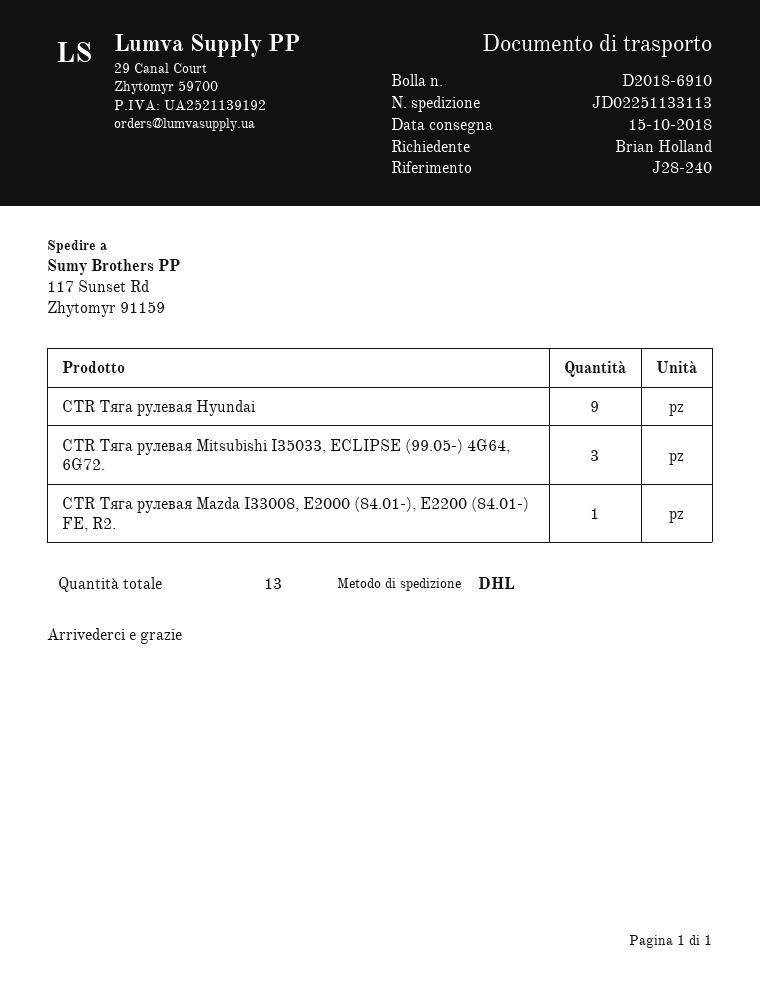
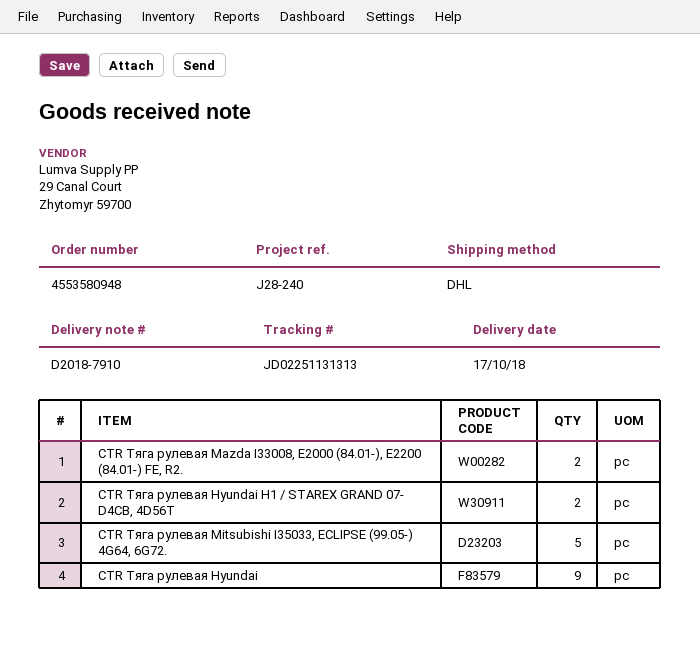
delivery note number: D2018-6910 -> D2018-7910
delivery date: 2018-10-15 -> 2018-10-17
tracking number: JD02251133113 -> JD02251131313
CTR Тяга рулевая Mitsubishi I35033, ECLIPSE (99.05-) 4G64, 6G72.: 3 -> 5
CTR Тяга рулевая Mazda I33008, E2000 (84.01-), E2200 (84.01-) FE, R2.: 1 -> 2
CTR Тяга рулевая Hyundai H1 / STAREX GRAND 07- D4CB, 4D56T: none -> 2

